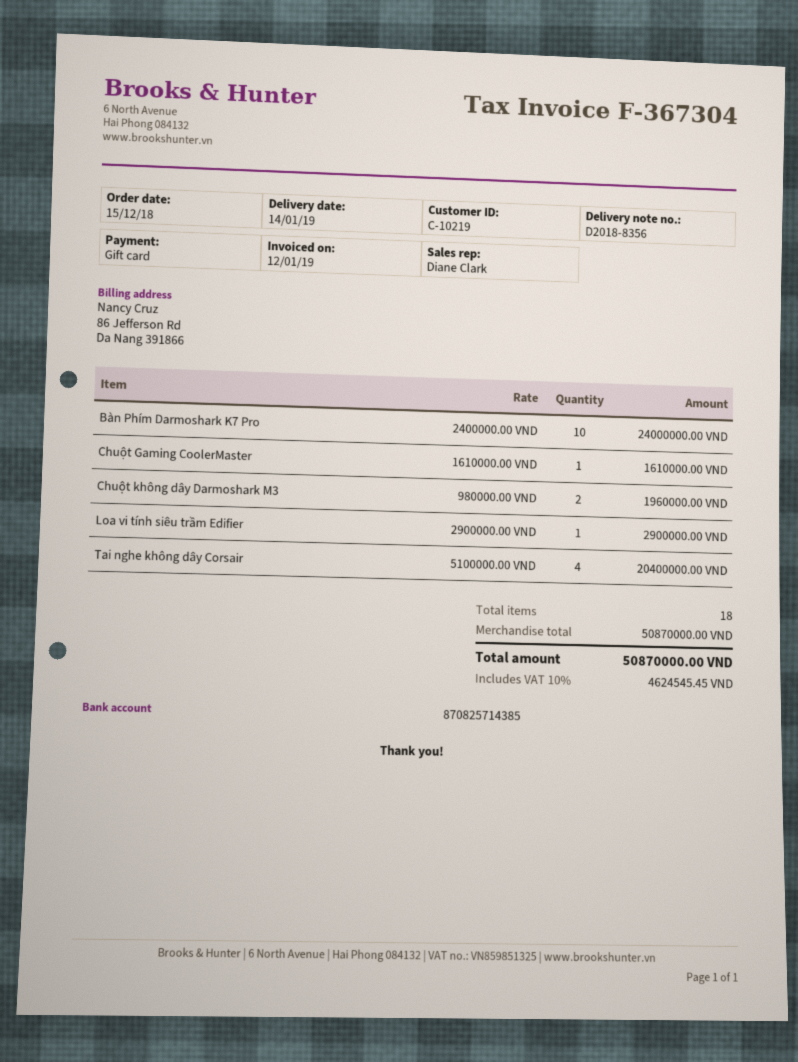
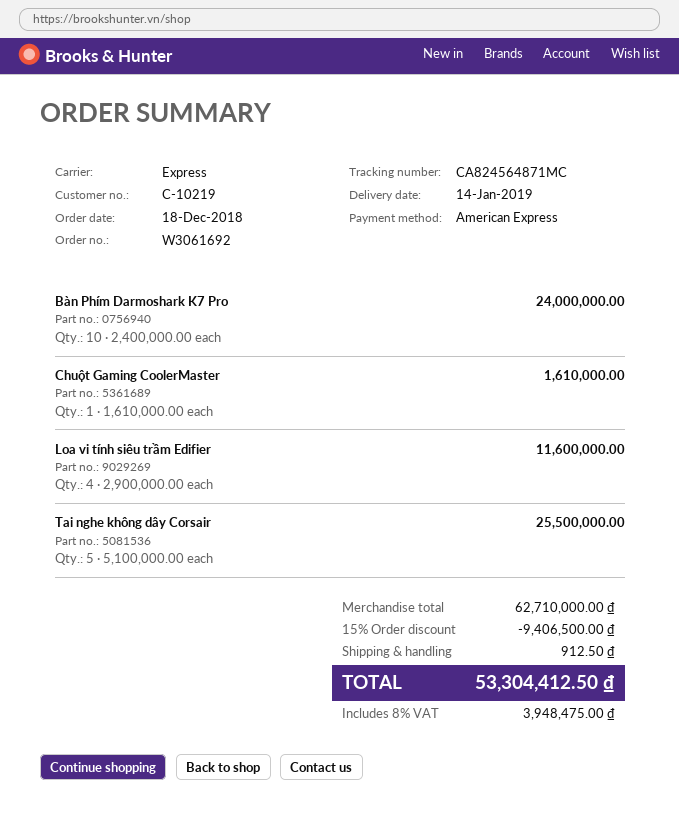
order date: 2018-12-15 -> 2018-12-18
payment method: gift card -> American Express
Chuột không dây Darmoshark M3: 2 x 980000.00 = 1960000.00 -> none
Loa vi tính siêu trầm Edifier: 1 x 2900000.00 = 2900000.00 -> 4 x 2900000.00 = 11600000.00
Tai nghe không dây Corsair: 4 x 5100000.00 = 20400000.00 -> 5 x 5100000.00 = 25500000.00
subtotal: 50870000.00 -> 62710000.00
discount: none -> 15% = 9406500.00
shipping: none -> 912.50
tax: 10% = 4624545.45 -> 8% = 3948475.00
total: 50870000.00 -> 53304412.50

